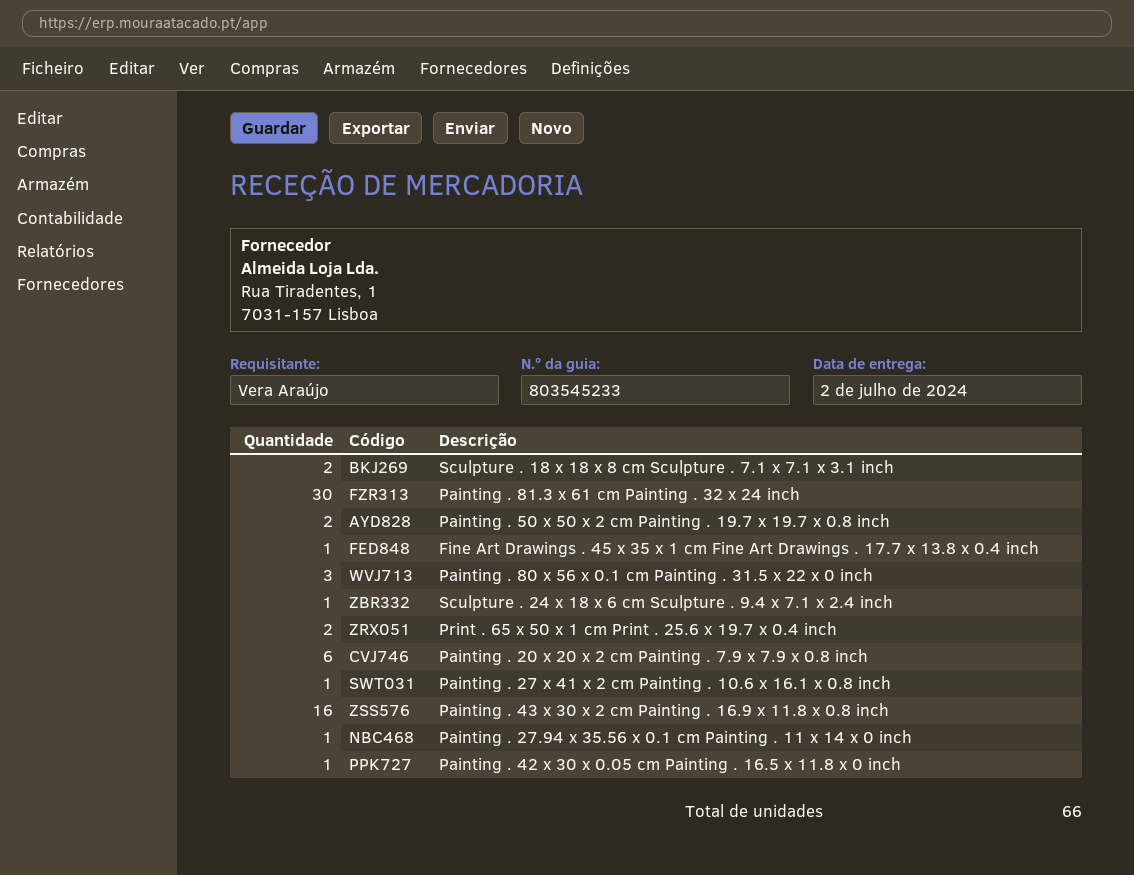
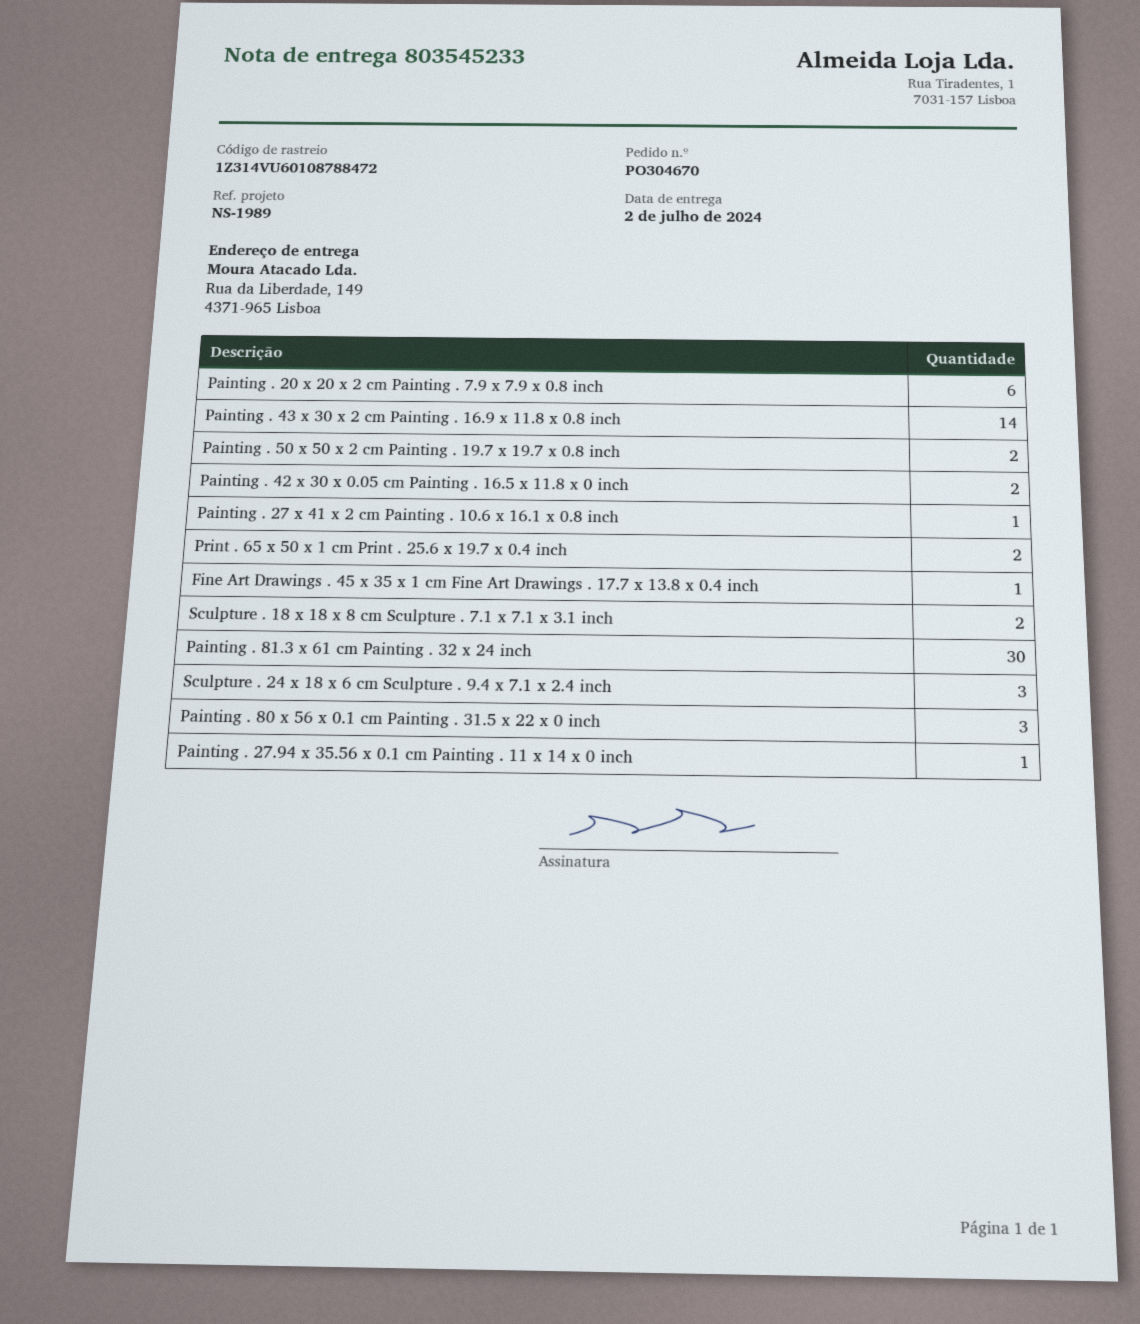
Sculpture . 24 x 18 x 6 cm Sculpture . 9.4 x 7.1 x 2.4 inch: 1 -> 3
Painting . 43 x 30 x 2 cm Painting . 16.9 x 11.8 x 0.8 inch: 16 -> 14
Painting . 42 x 30 x 0.05 cm Painting . 16.5 x 11.8 x 0 inch: 1 -> 2

